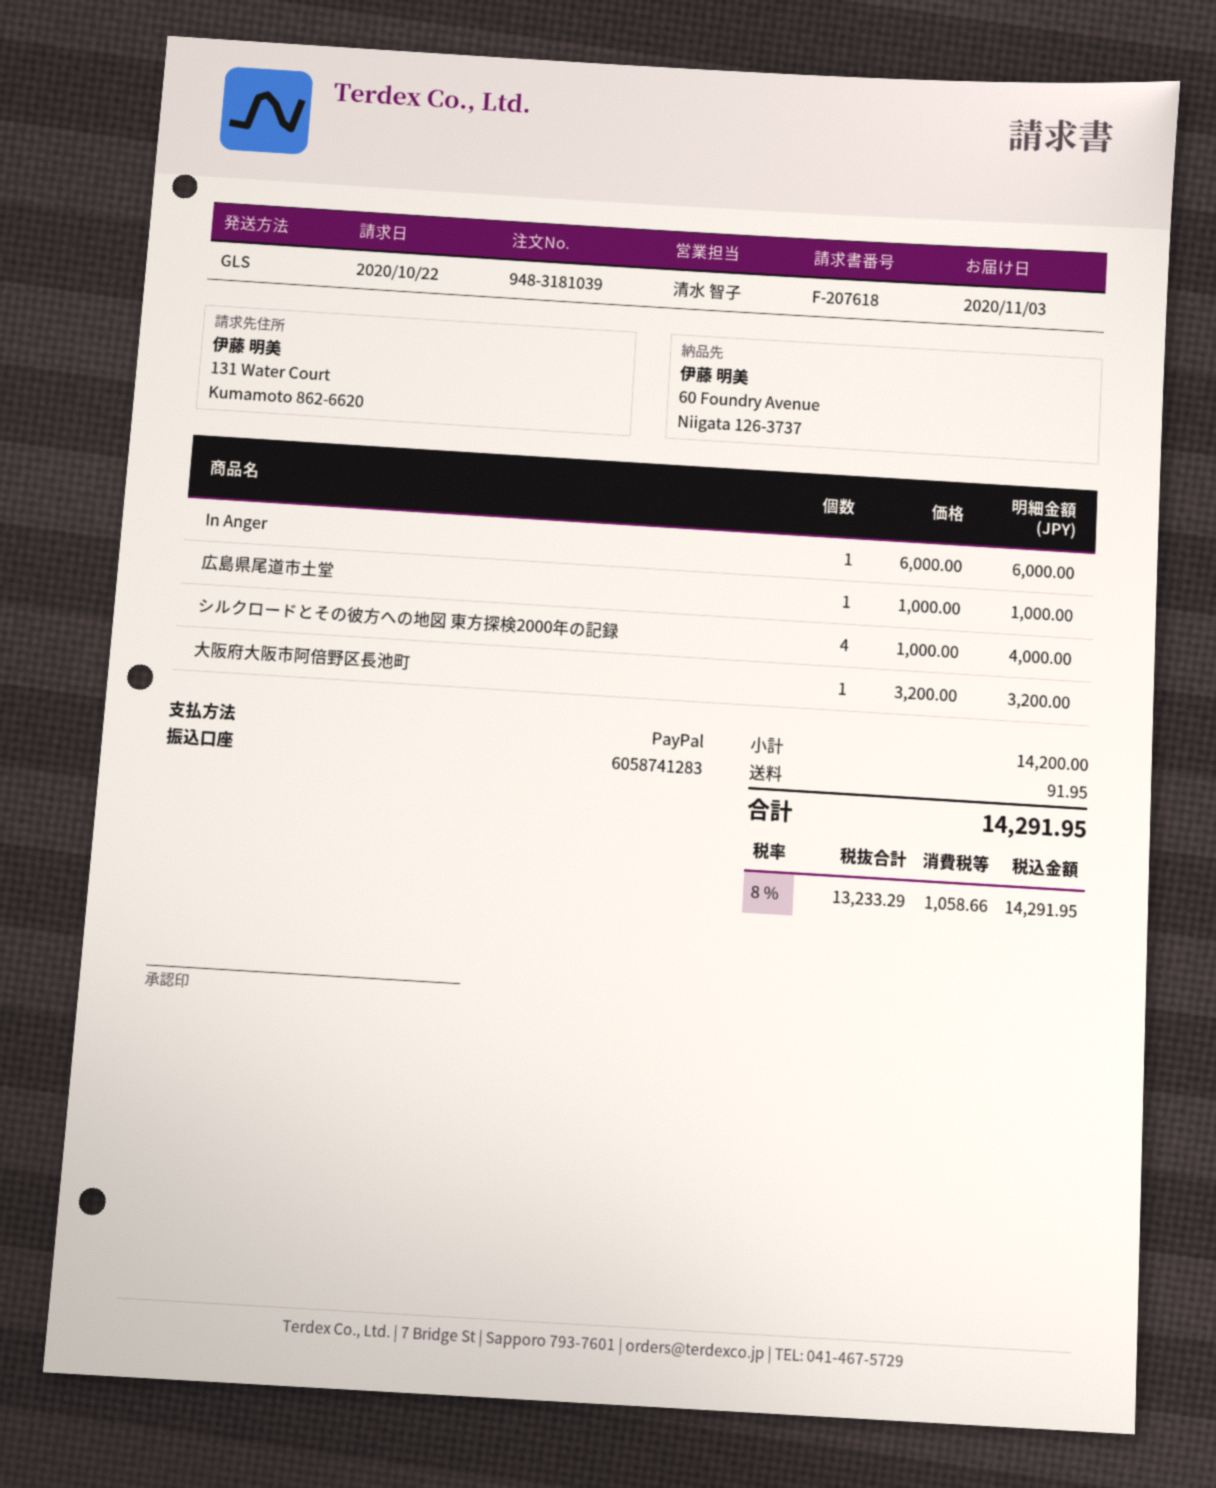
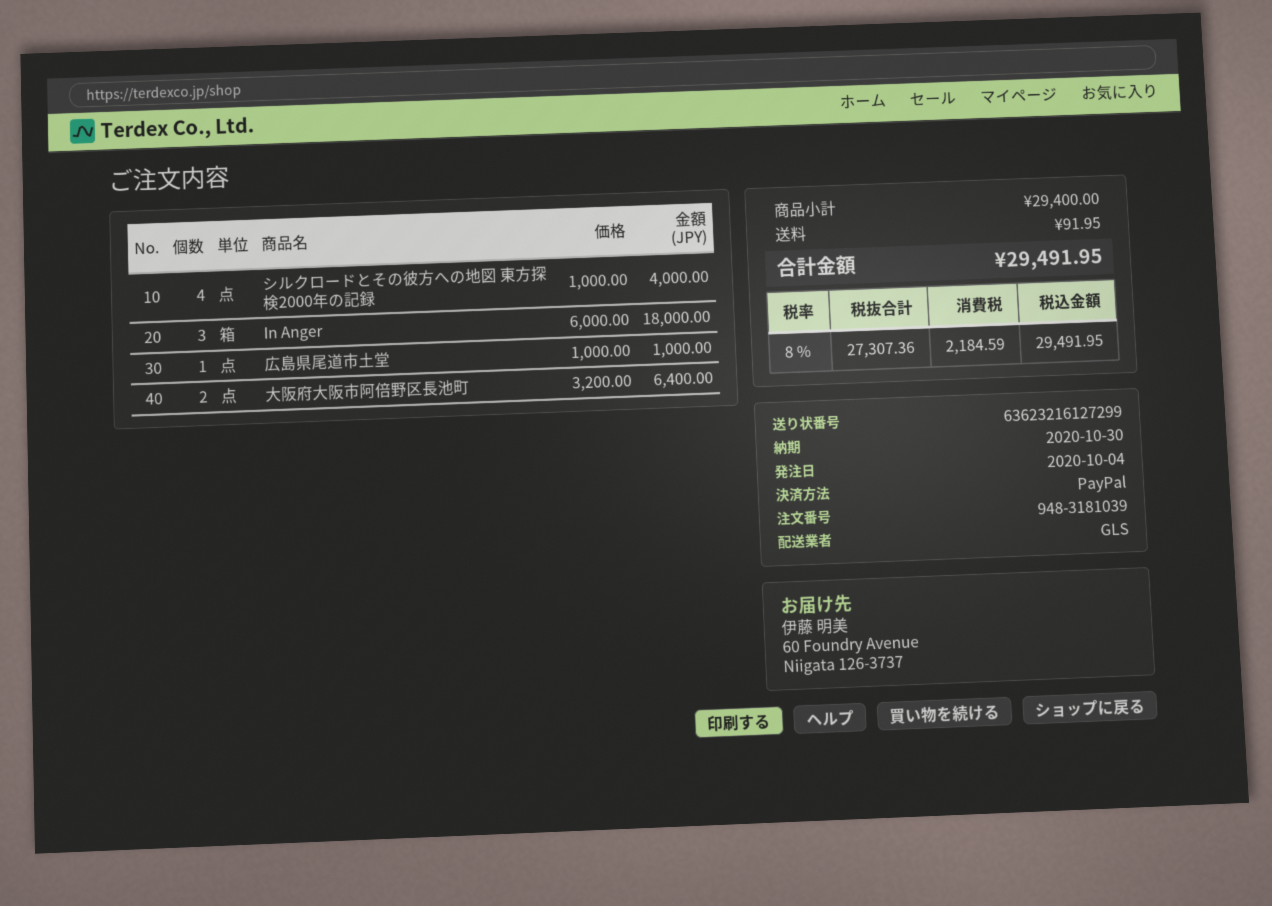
delivery date: 2020-11-03 -> 2020-10-30
In Anger: 1 x 6000.00 = 6000.00 -> 3 x 6000.00 = 18000.00
大阪府大阪市阿倍野区長池町: 1 x 3200.00 = 3200.00 -> 2 x 3200.00 = 6400.00
subtotal: 14200.00 -> 29400.00
net: 13233.29 -> 27307.36
tax: 8% = 1058.66 -> 8% = 2184.59
total: 14291.95 -> 29491.95

